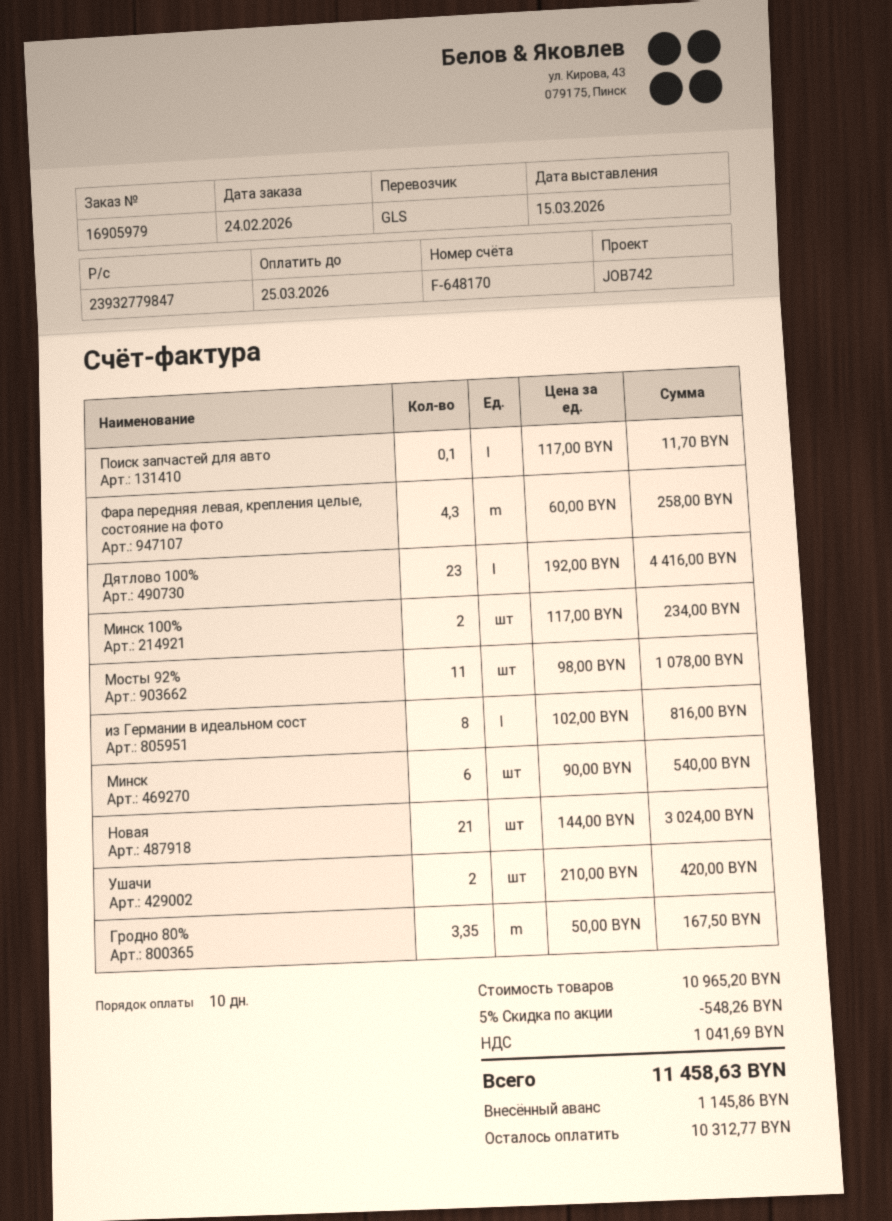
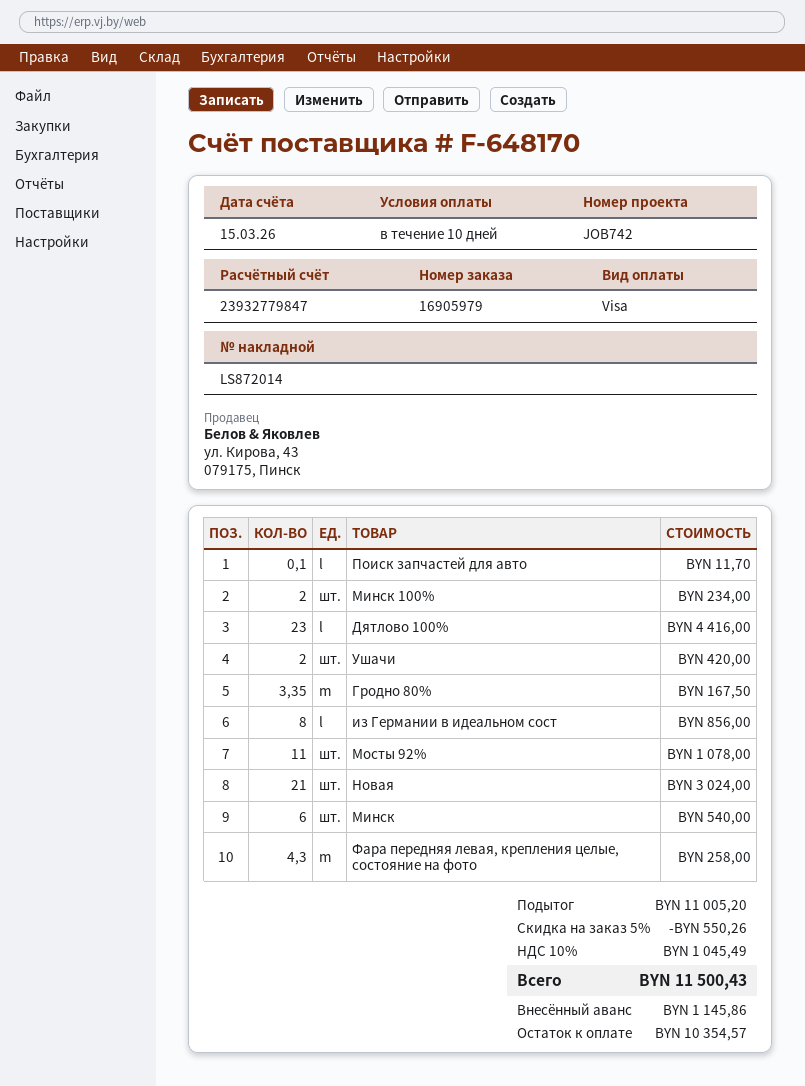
из Германии в идеальном сост: 8 for 816.00 -> 8 for 856.00
subtotal: 10965.20 -> 11005.20
discount: 5% = 548.26 -> 5% = 550.26
tax: 1041.69 -> 1045.49
total: 11458.63 -> 11500.43
balance: 10312.77 -> 10354.57

